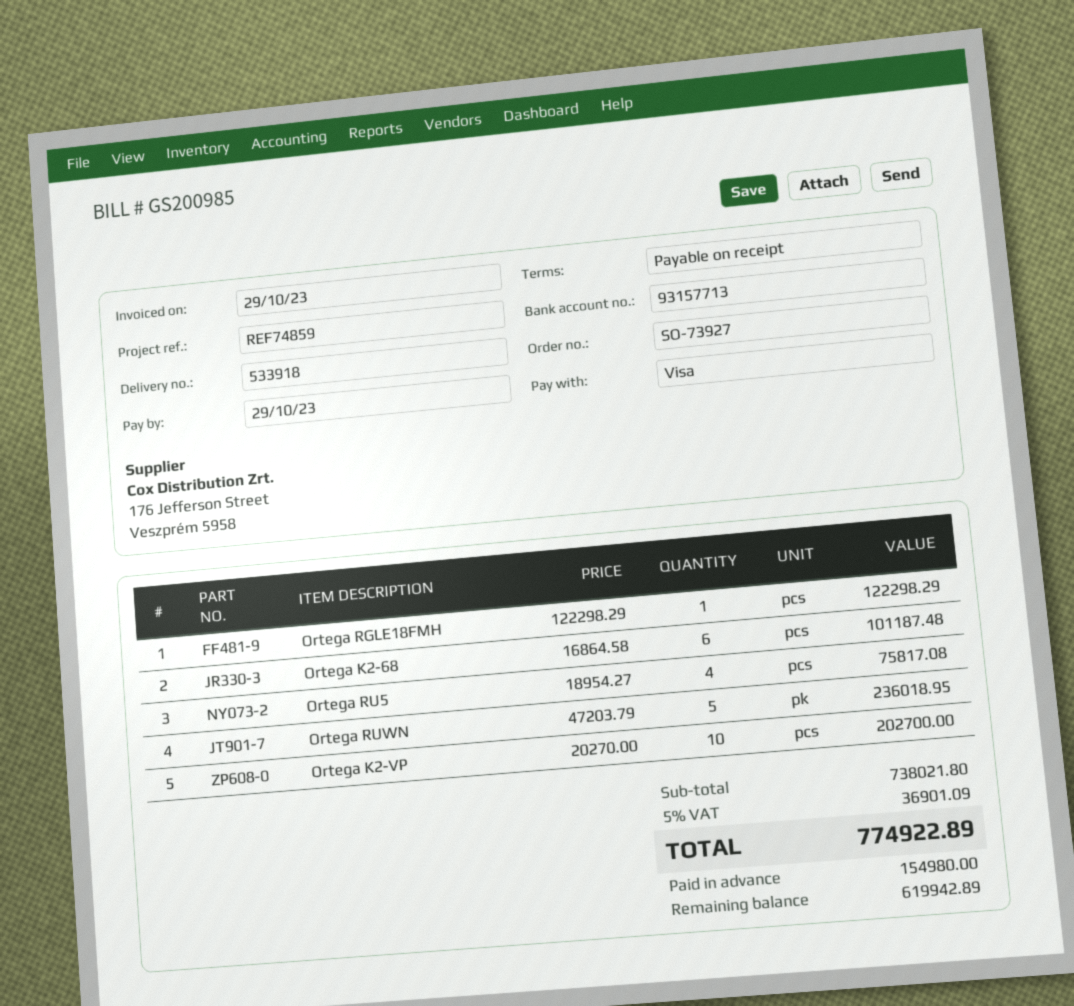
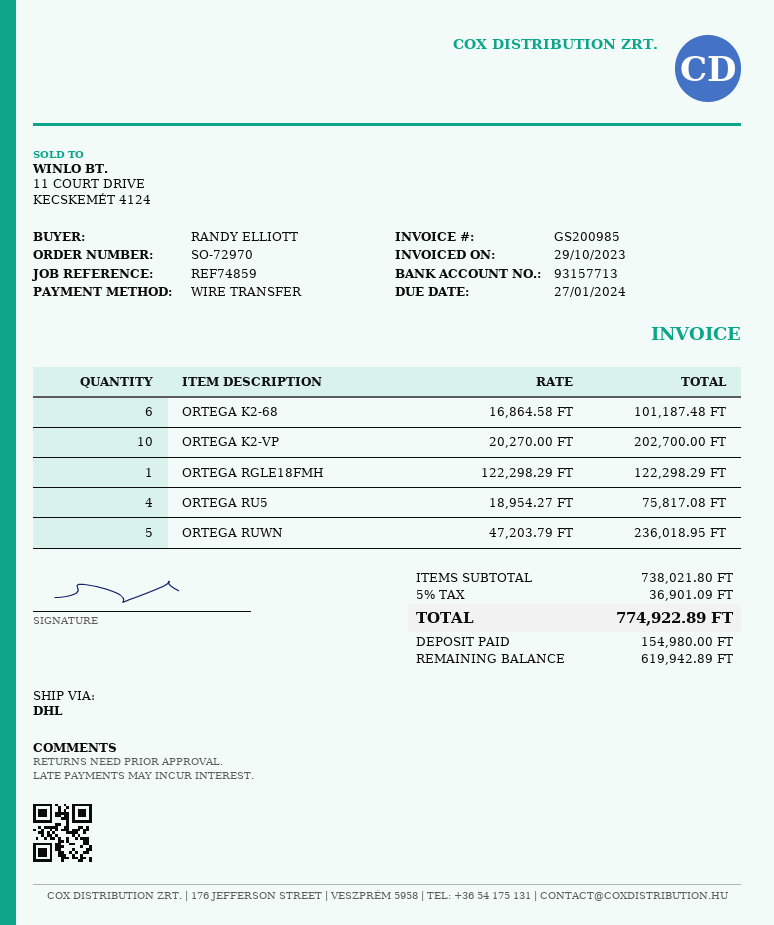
order number: SO-73927 -> SO-72970
due date: 2023-10-29 -> 2024-01-27
payment method: Visa -> bank transfer

